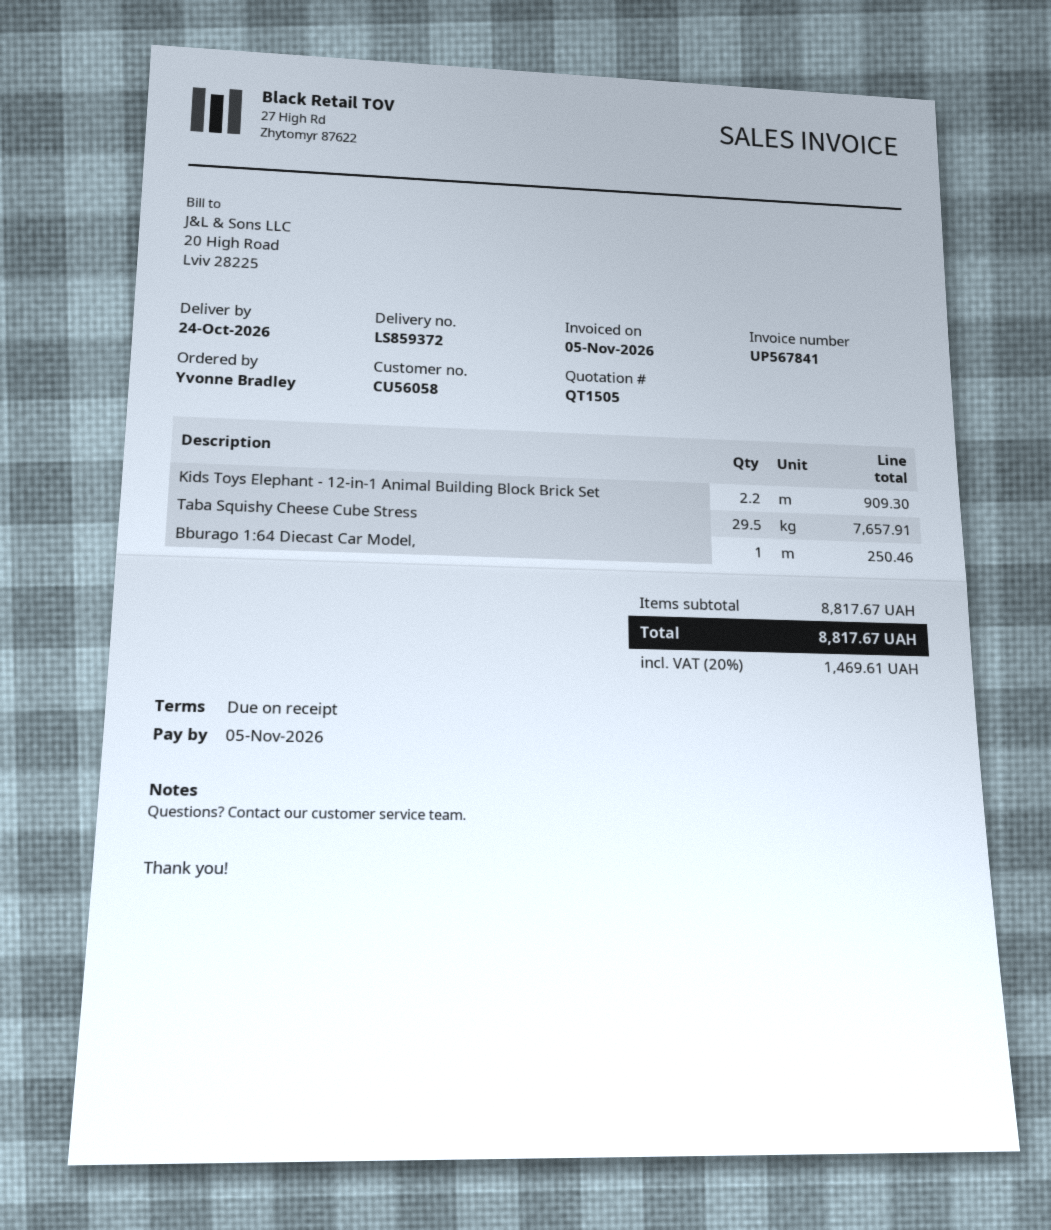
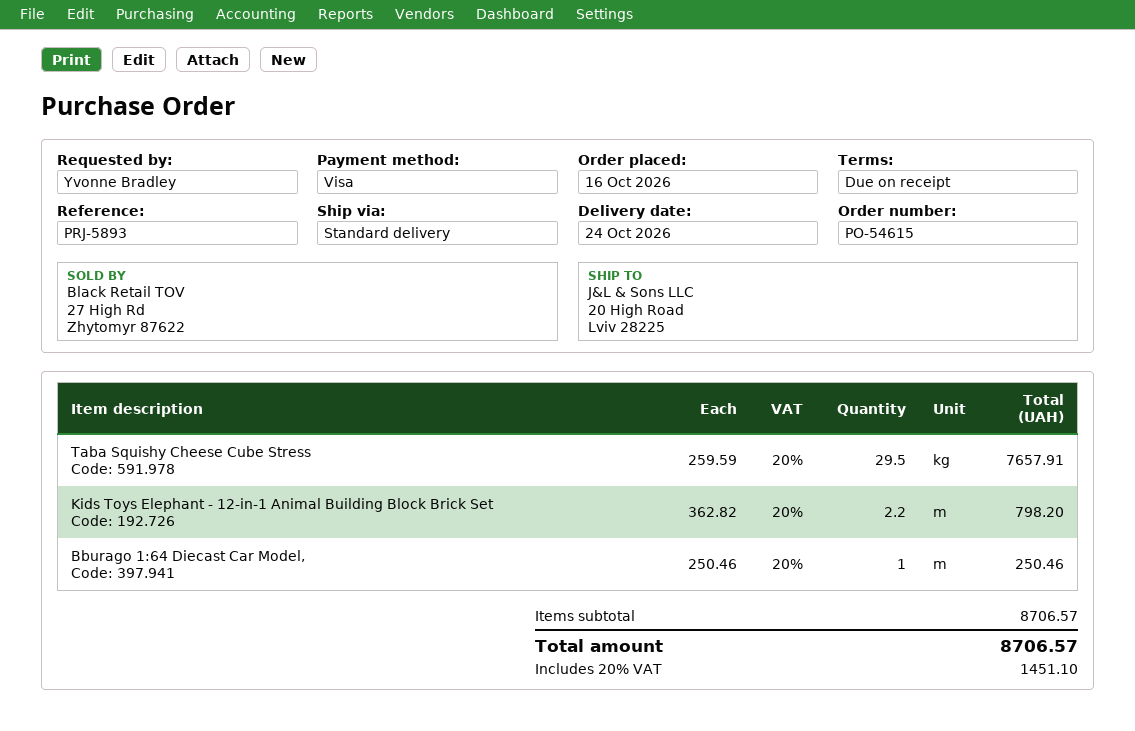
Kids Toys Elephant - 12-in-1 Animal Building Block Brick Set: 2.2 for 909.30 -> 2.2 for 798.20
subtotal: 8817.67 -> 8706.57
tax: 20% = 1469.61 -> 20% = 1451.10
total: 8817.67 -> 8706.57

